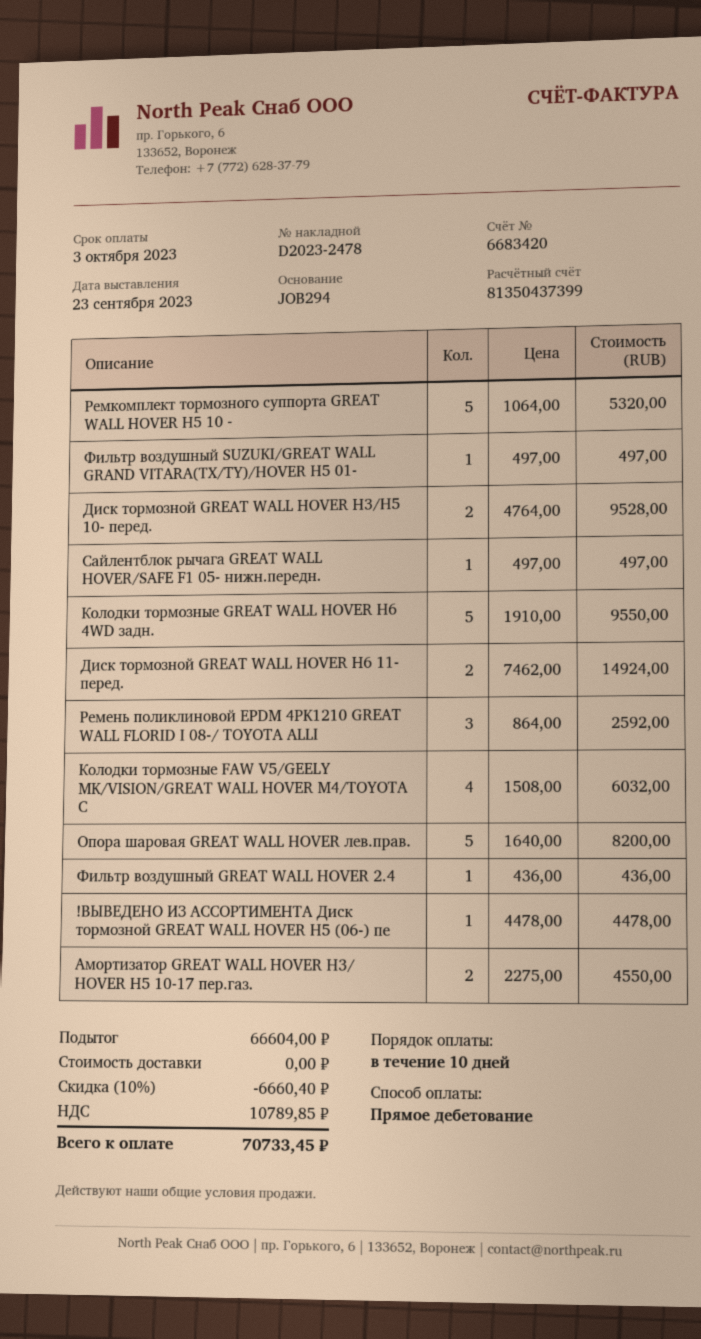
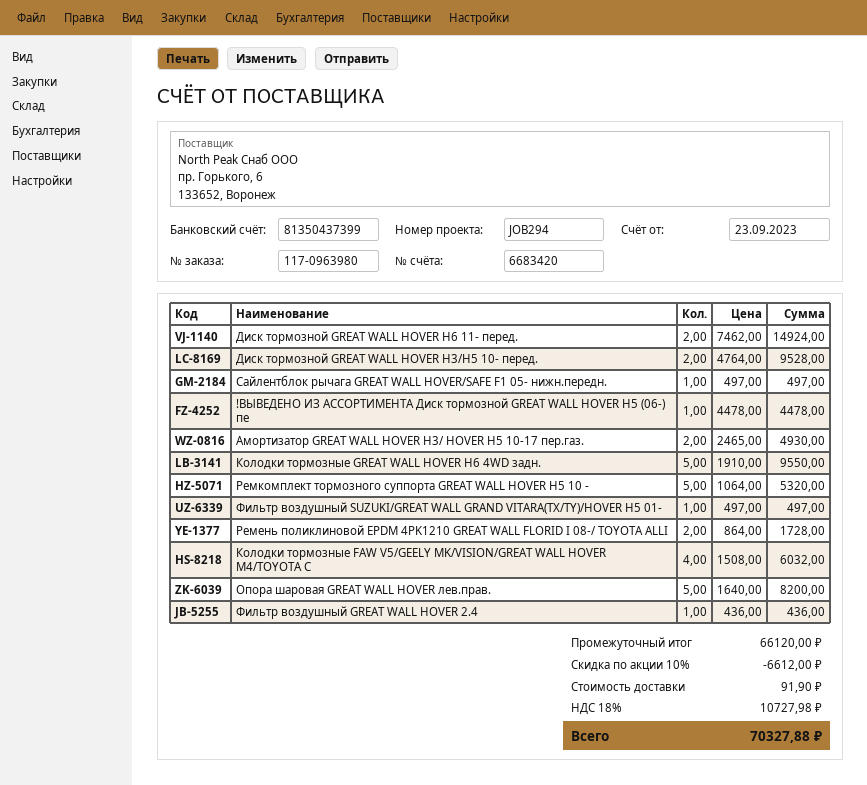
Ремень поликлиновой EPDM 4PK1210 GREAT WALL FLORID I 08-/ TOYOTA ALLI: 3 x 864.00 = 2592.00 -> 2 x 864.00 = 1728.00
Амортизатор GREAT WALL HOVER H3/ HOVER H5 10-17 пер.газ.: 2 x 2275.00 = 4550.00 -> 2 x 2465.00 = 4930.00
subtotal: 66604.00 -> 66120.00
discount: 10% = 6660.40 -> 10% = 6612.00
shipping: 0.00 -> 91.90
tax: 10789.85 -> 10727.98
total: 70733.45 -> 70327.88

